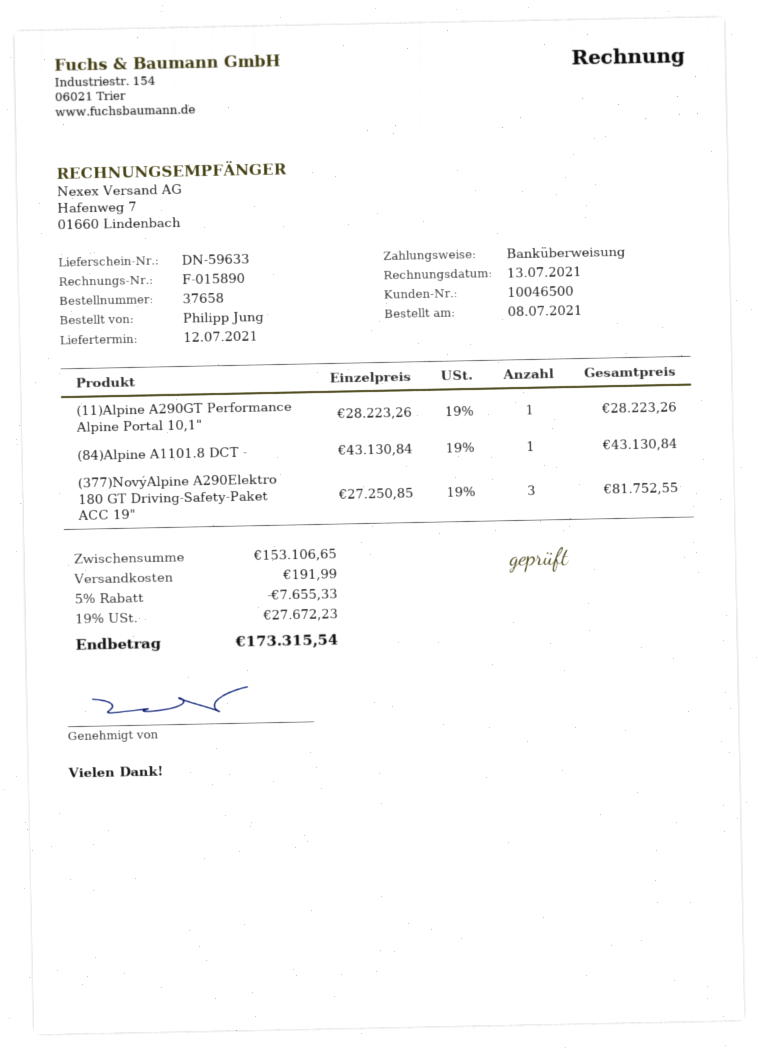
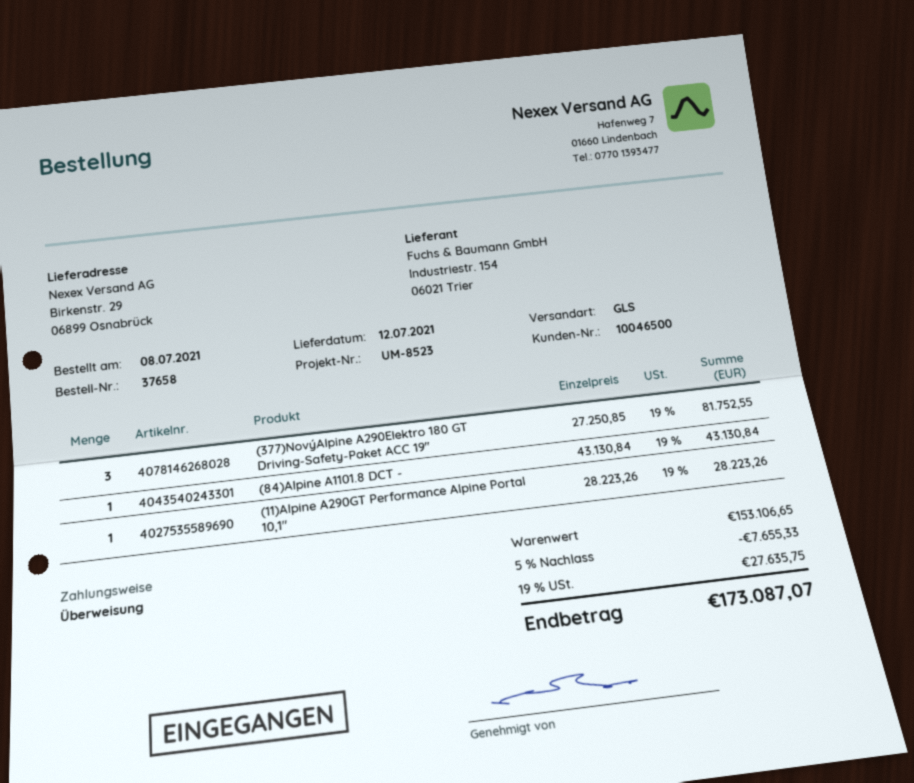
shipping: 191.99 -> none
tax: 19% = 27672.23 -> 19% = 27635.75
total: 173315.54 -> 173087.07

